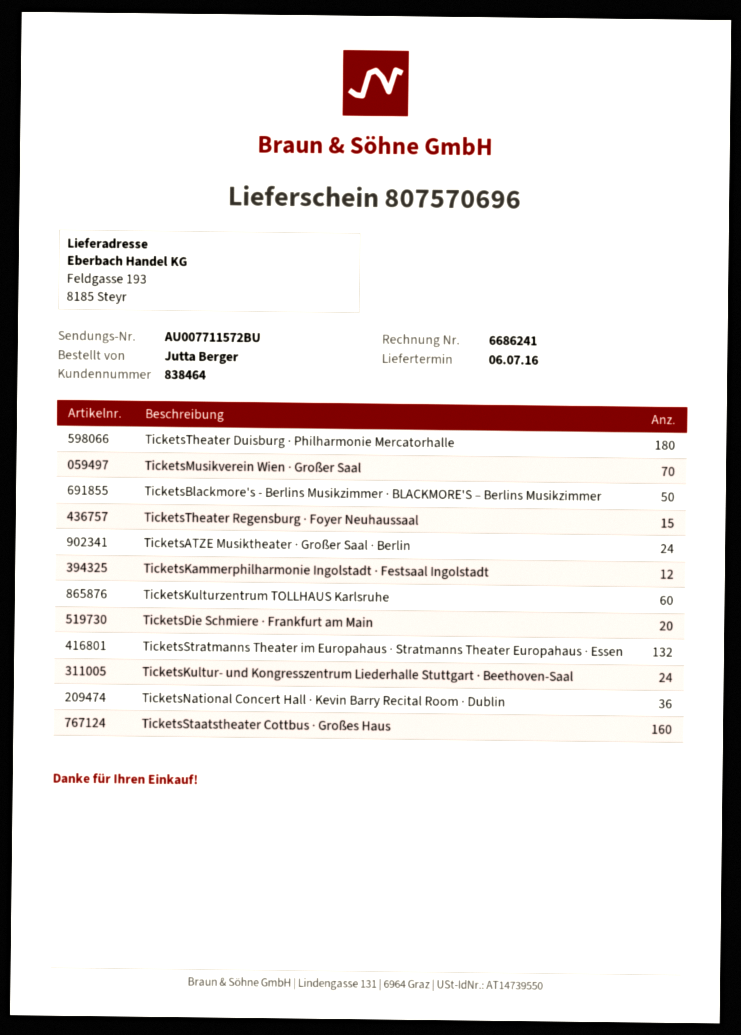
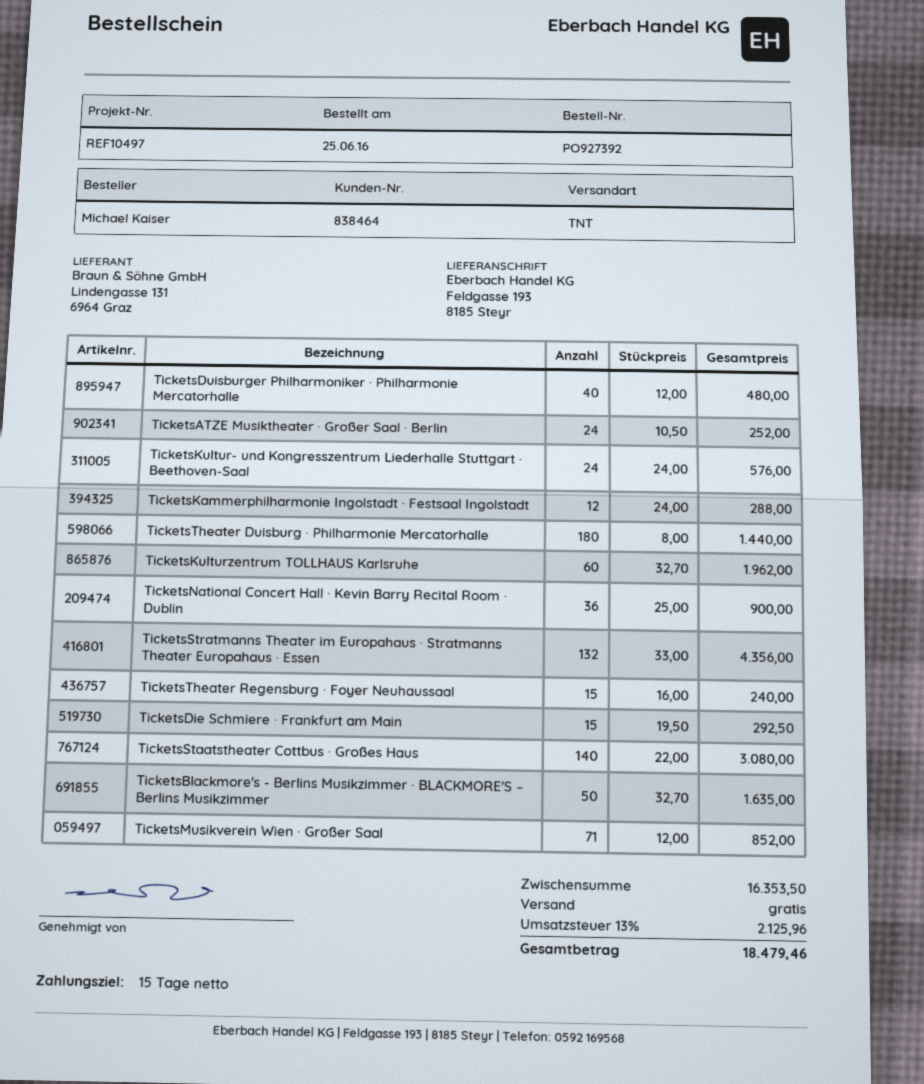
ordered by: Jutta Berger -> Michael Kaiser
TicketsMusikverein Wien · Großer Saal: 70 -> 71
TicketsDie Schmiere · Frankfurt am Main: 20 -> 15
TicketsStaatstheater Cottbus · Großes Haus: 160 -> 140
TicketsDuisburger Philharmoniker · Philharmonie Mercatorhalle: none -> 40

